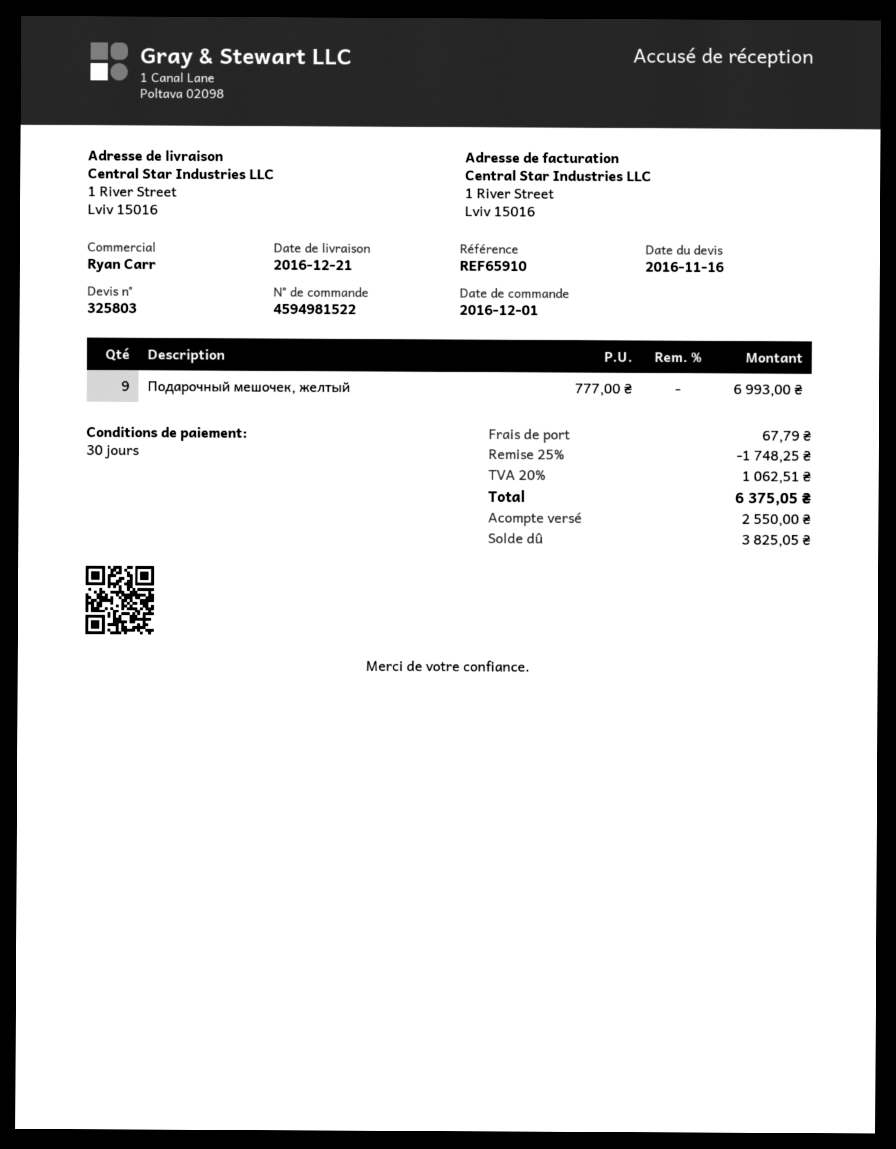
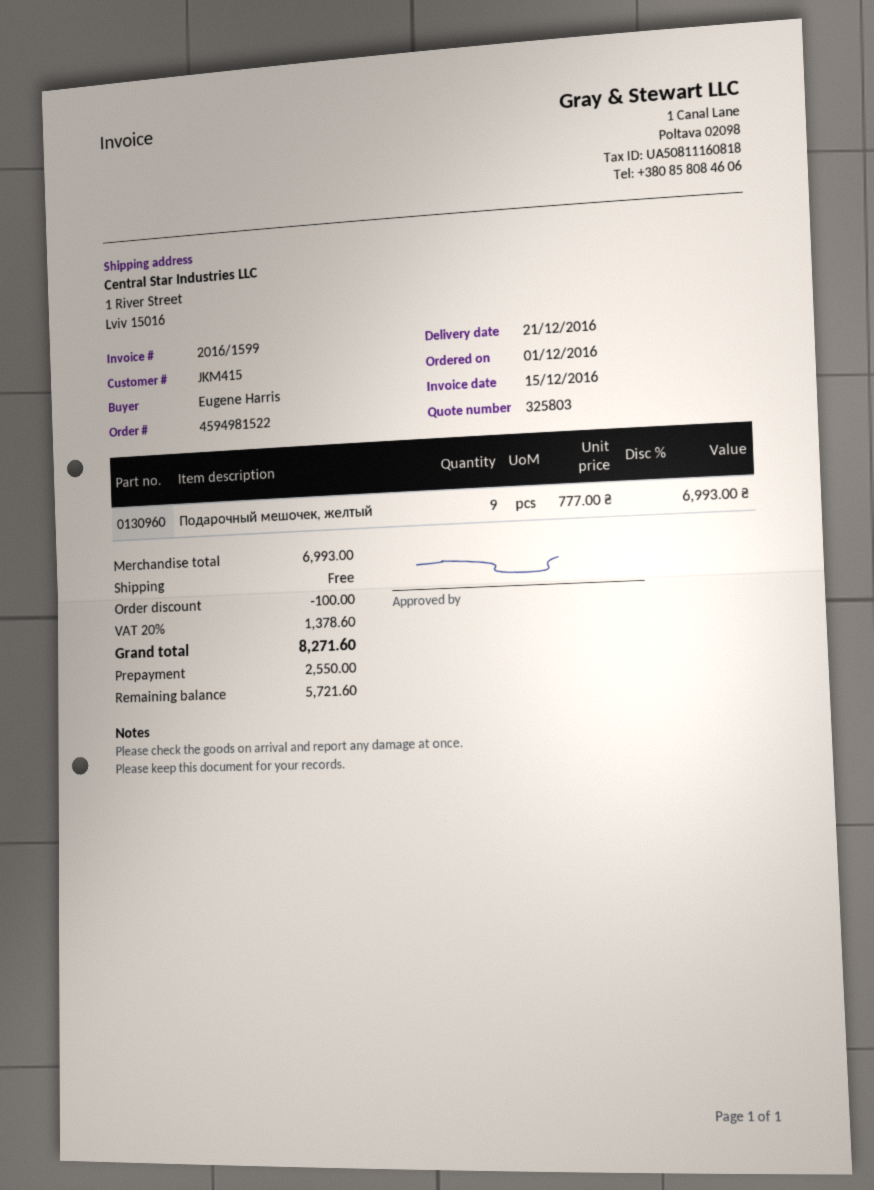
discount: 1748.25 -> 100.00
shipping: 67.79 -> 0.00
tax: 20% = 1062.51 -> 20% = 1378.60
total: 6375.05 -> 8271.60
balance: 3825.05 -> 5721.60

